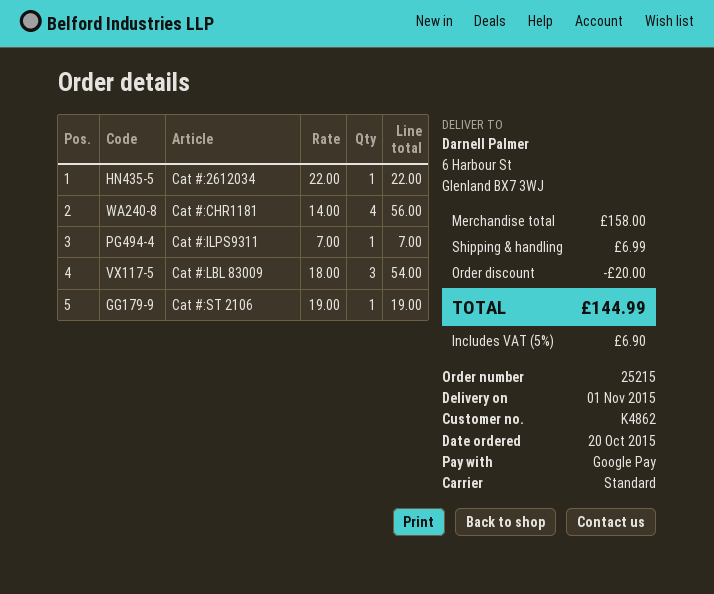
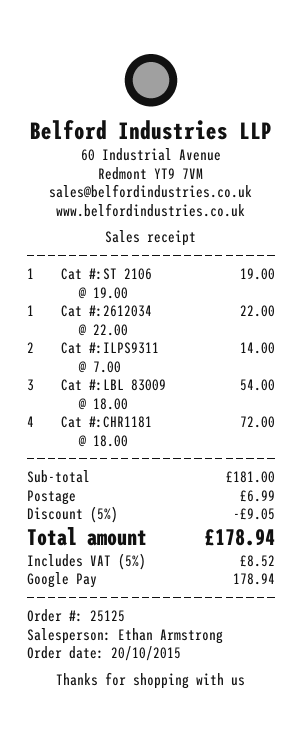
order number: 25215 -> 25125
Cat #:CHR1181: 4 x 14.00 = 56.00 -> 4 x 18.00 = 72.00
Cat #:ILPS9311: 1 x 7.00 = 7.00 -> 2 x 7.00 = 14.00
subtotal: 158.00 -> 181.00
discount: 20.00 -> 9.05
tax: 5% = 6.90 -> 5% = 8.52
total: 144.99 -> 178.94

